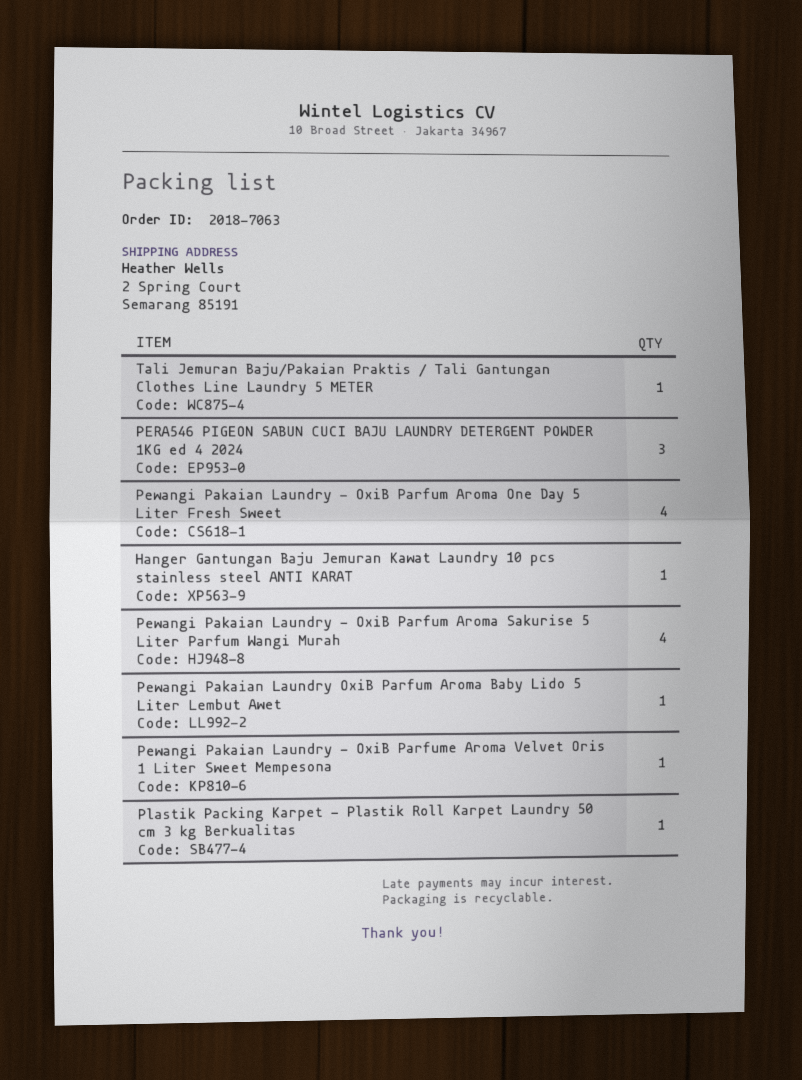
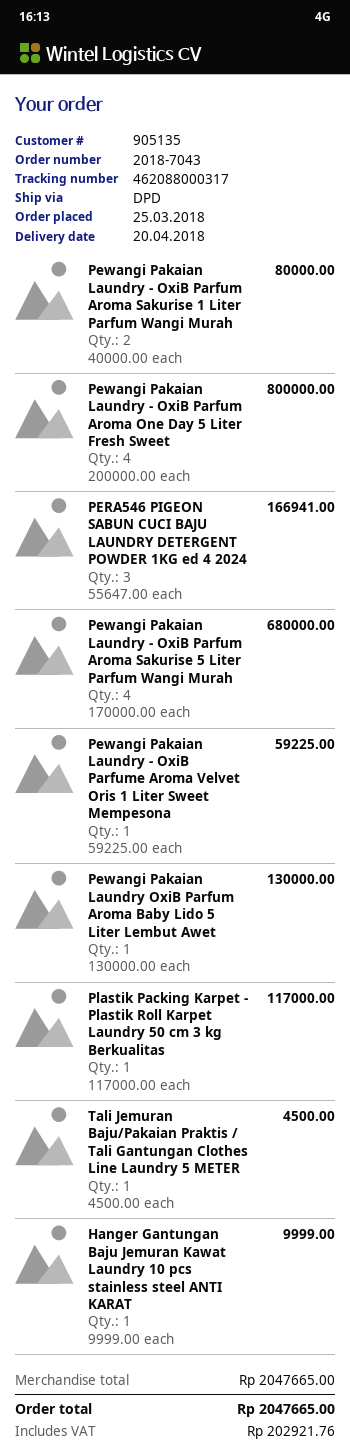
order number: 2018-7063 -> 2018-7043
Pewangi Pakaian Laundry - OxiB Parfum Aroma Sakurise 1 Liter Parfum Wangi Murah: none -> 2

